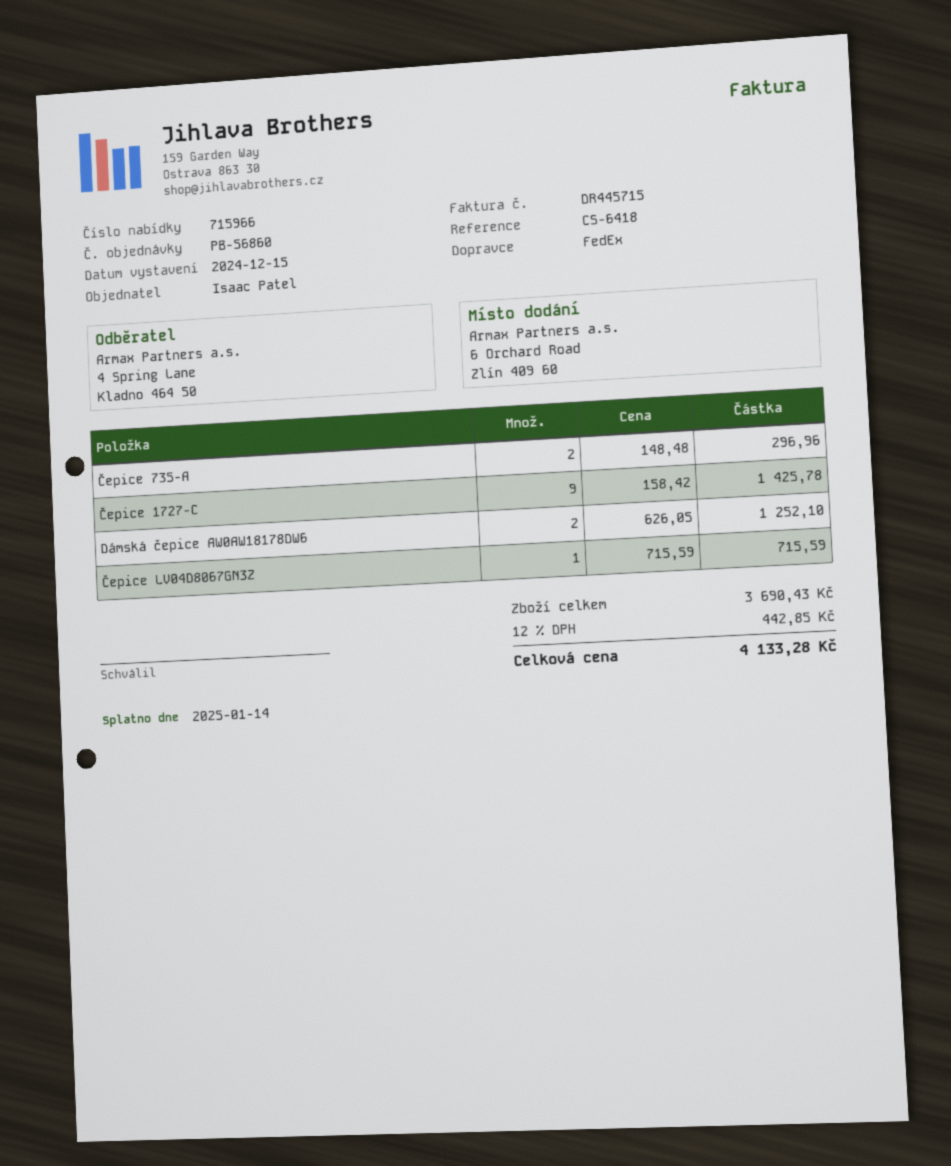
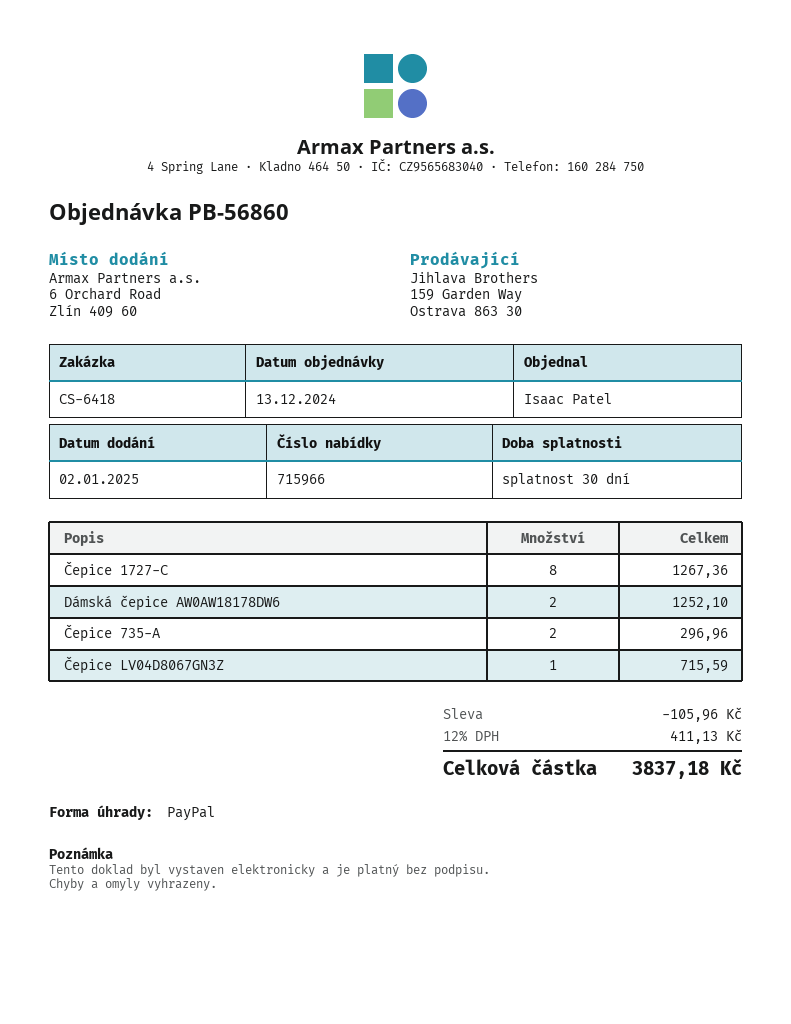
Čepice 1727-C: 9 for 1425.78 -> 8 for 1267.36
discount: none -> 105.96
tax: 12% = 442.85 -> 12% = 411.13
total: 4133.28 -> 3837.18

